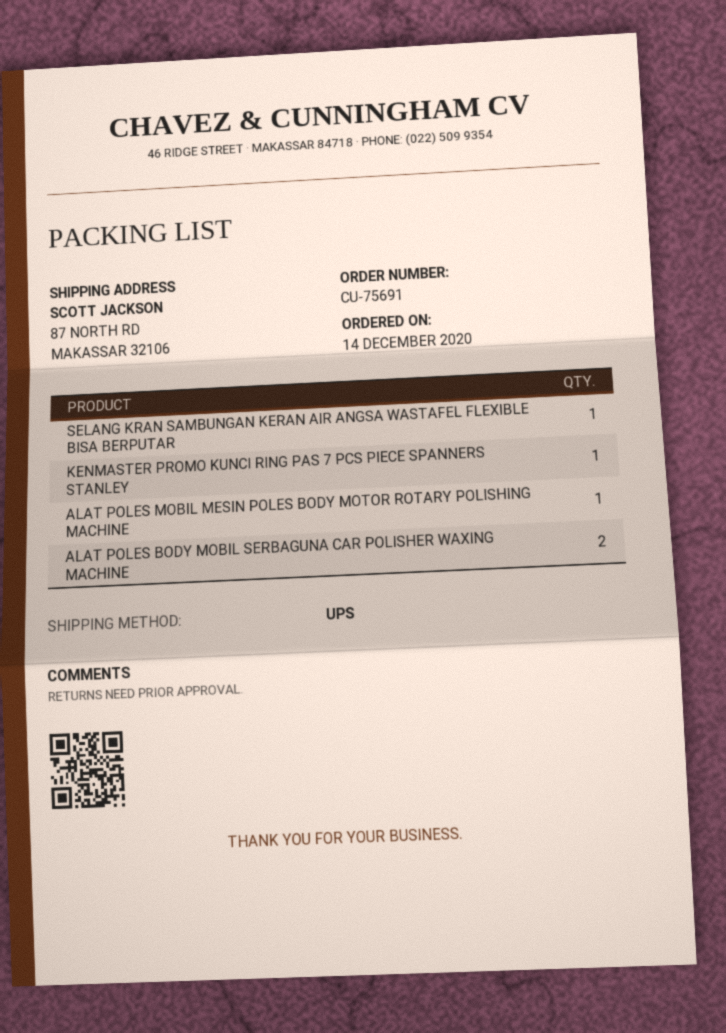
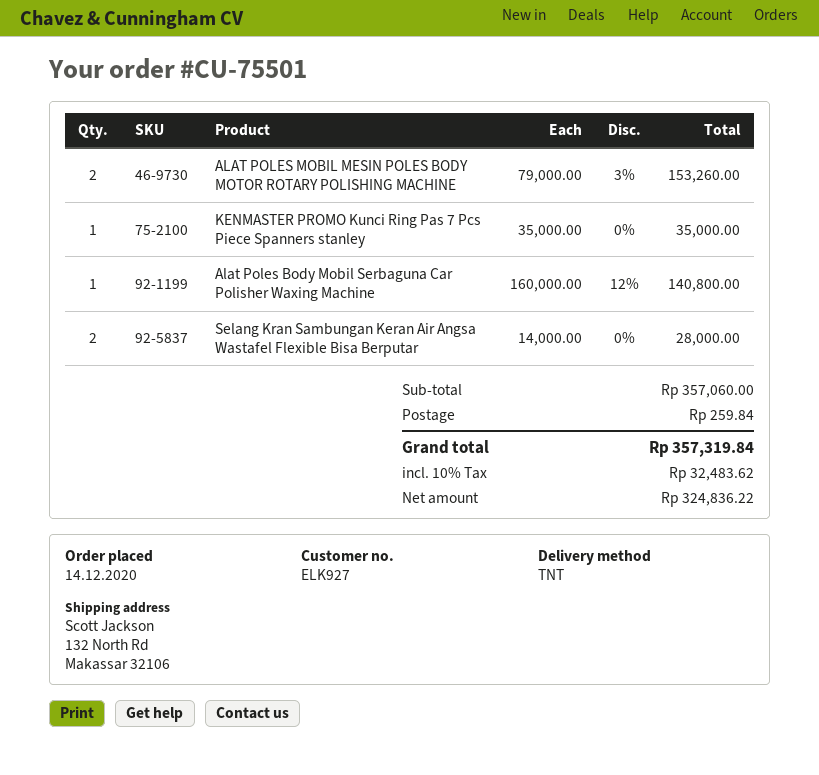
order number: CU-75691 -> CU-75501
shipping method: UPS -> TNT
ship to: 87 NORTH RD, MAKASSAR 32106 -> 132 North Rd, Makassar 32106
SELANG KRAN SAMBUNGAN KERAN AIR ANGSA WASTAFEL FLEXIBLE BISA BERPUTAR: 1 -> 2
ALAT POLES MOBIL MESIN POLES BODY MOTOR ROTARY POLISHING MACHINE: 1 -> 2
ALAT POLES BODY MOBIL SERBAGUNA CAR POLISHER WAXING MACHINE: 2 -> 1

